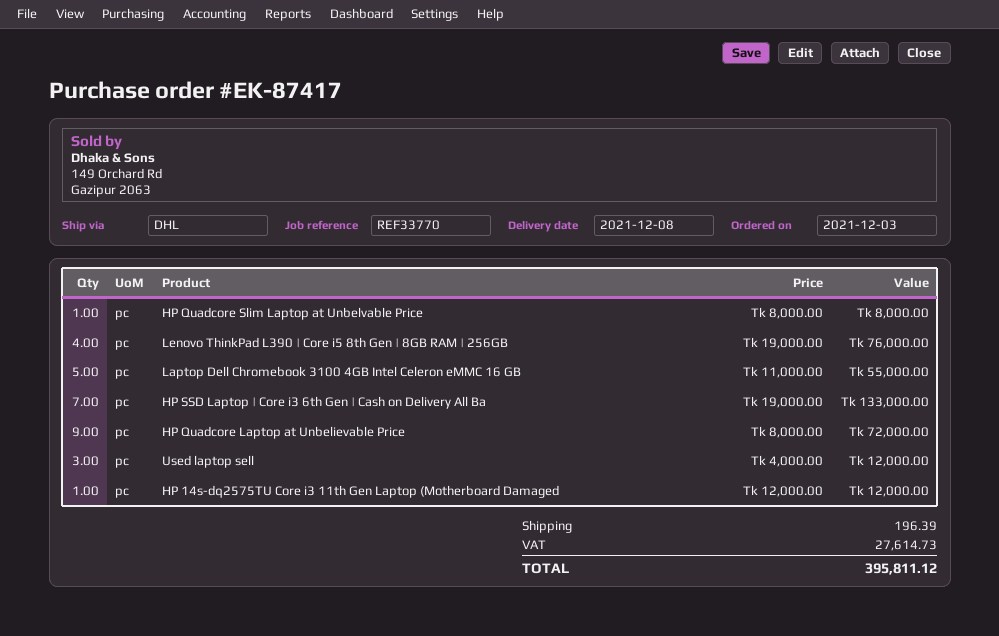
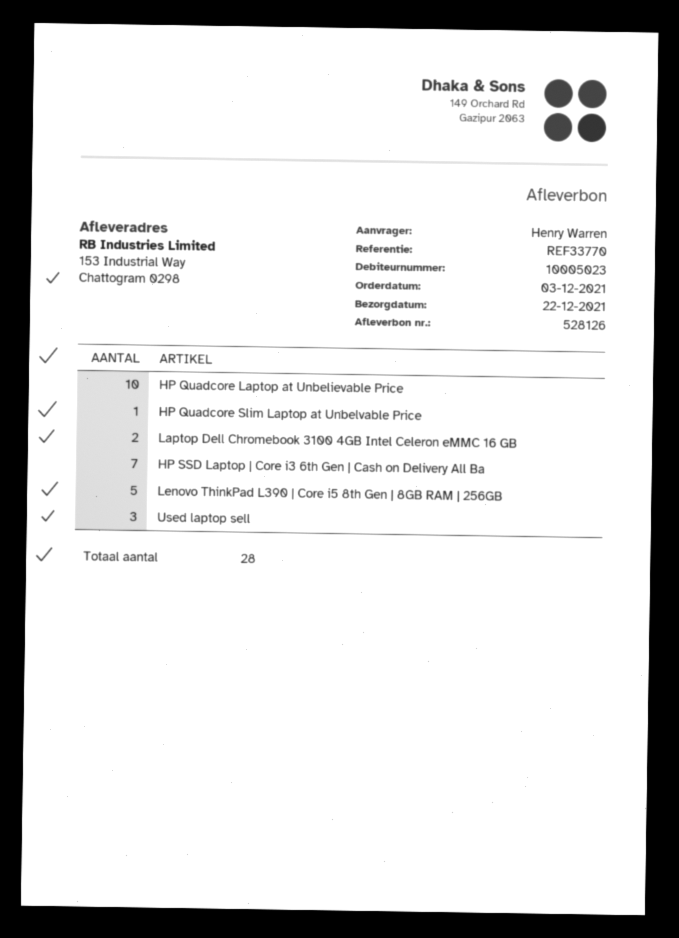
delivery date: 2021-12-08 -> 2021-12-22
Lenovo ThinkPad L390 | Core i5 8th Gen | 8GB RAM | 256GB: 4 -> 5
Laptop Dell Chromebook 3100 4GB Intel Celeron eMMC 16 GB: 5 -> 2
HP Quadcore Laptop at Unbelievable Price: 9 -> 10
HP 14s-dq2575TU Core i3 11th Gen Laptop (Motherboard Damaged: 1 -> none

